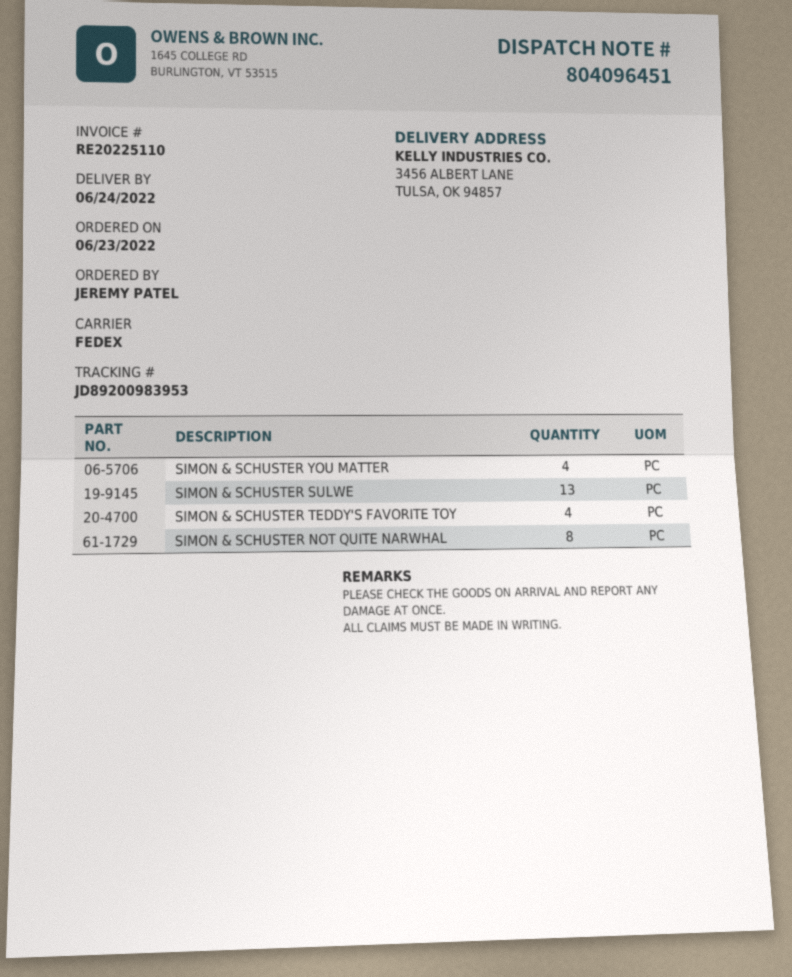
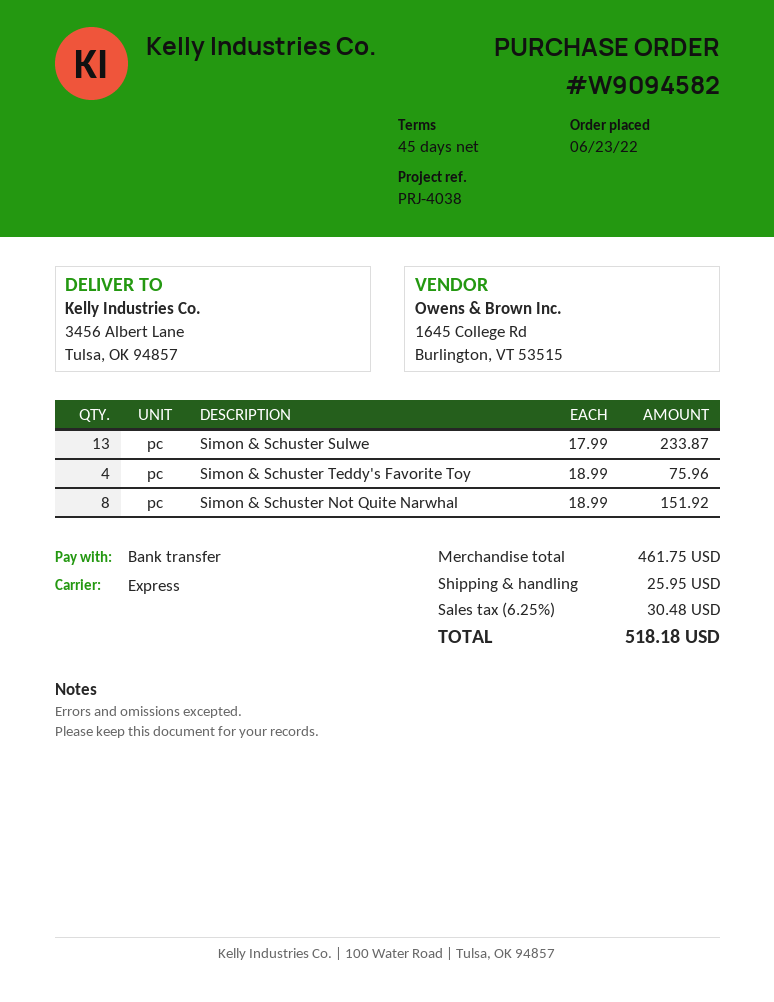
shipping method: FedEx -> express
SIMON & SCHUSTER YOU MATTER: 4 -> none

